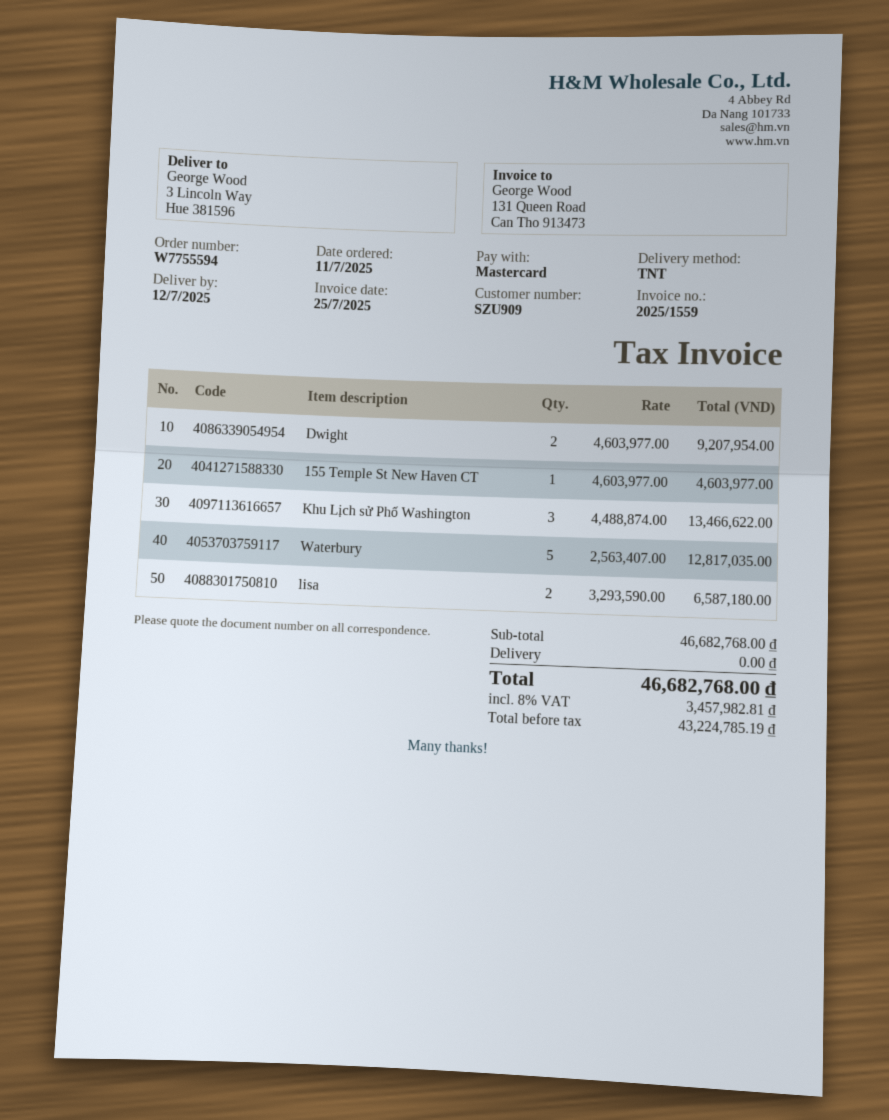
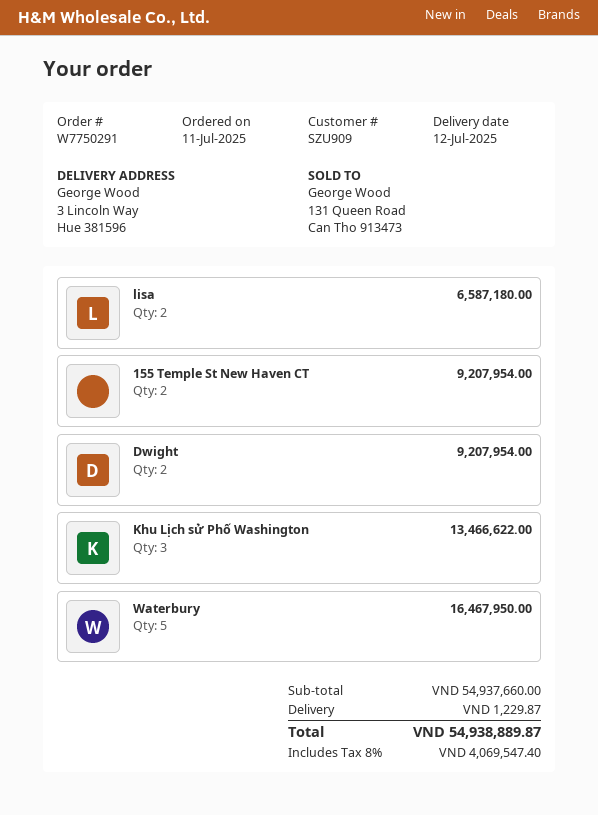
order number: W7755594 -> W7750291
155 Temple St New Haven CT: 1 for 4603977.00 -> 2 for 9207954.00
Waterbury: 5 for 12817035.00 -> 5 for 16467950.00
subtotal: 46682768.00 -> 54937660.00
shipping: 0.00 -> 1229.87
tax: 8% = 3457982.81 -> 8% = 4069547.40
total: 46682768.00 -> 54938889.87

